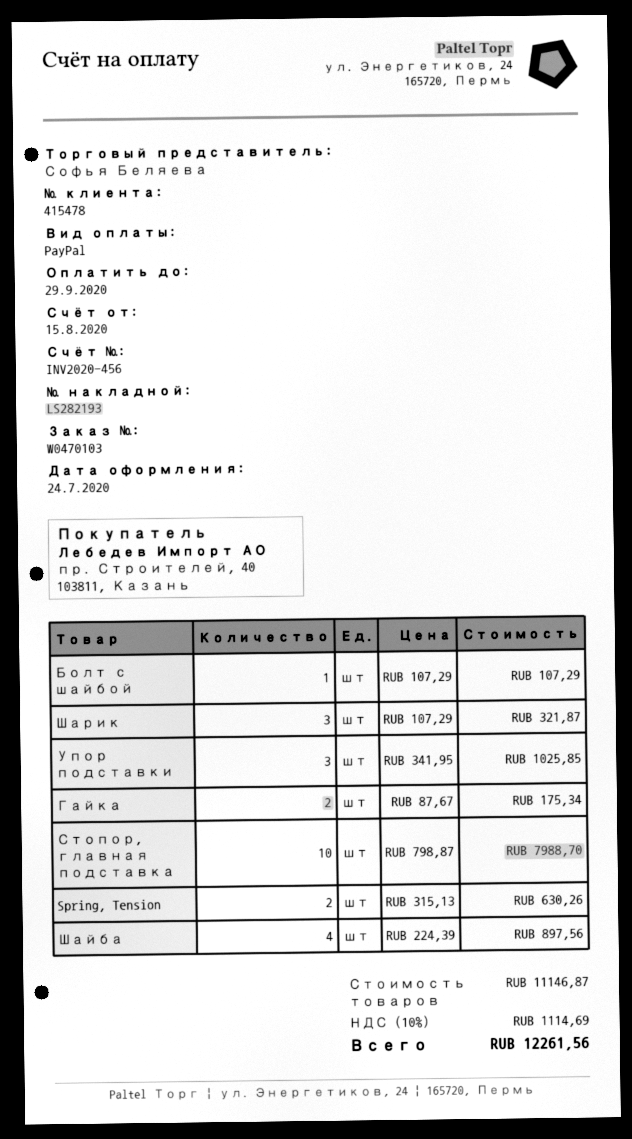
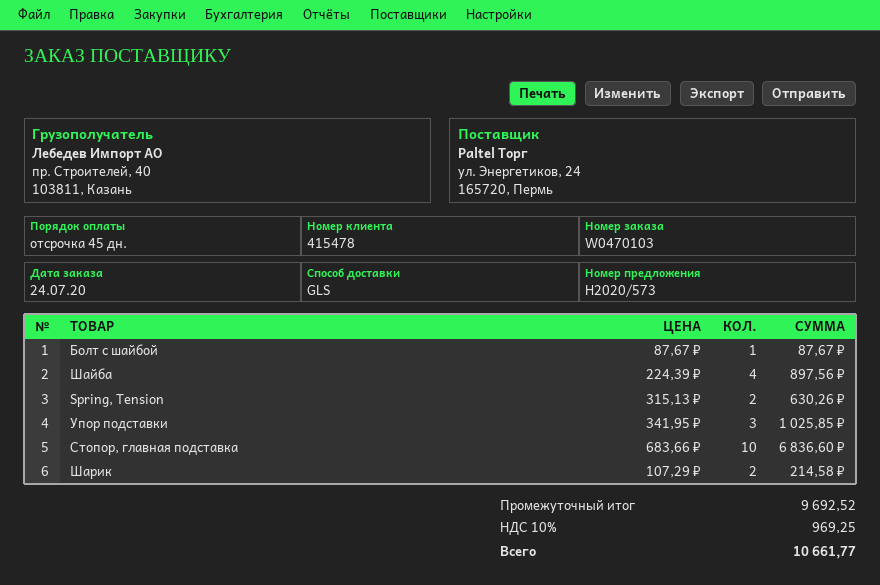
Болт с шайбой: 1 x 107.29 = 107.29 -> 1 x 87.67 = 87.67
Шарик: 3 x 107.29 = 321.87 -> 2 x 107.29 = 214.58
Гайка: 2 x 87.67 = 175.34 -> none
Стопор, главная подставка: 10 x 798.87 = 7988.70 -> 10 x 683.66 = 6836.60
subtotal: 11146.87 -> 9692.52
tax: 10% = 1114.69 -> 10% = 969.25
total: 12261.56 -> 10661.77

